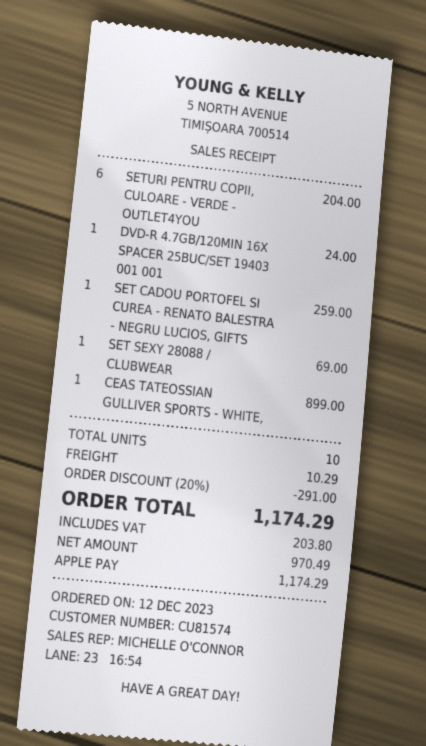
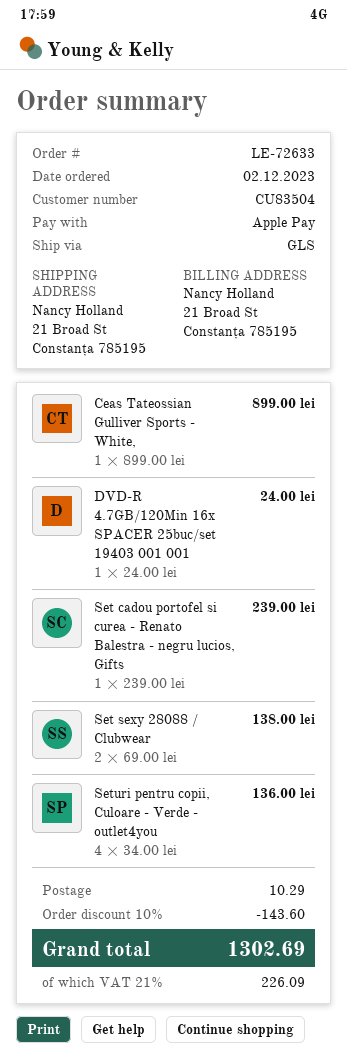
order date: 2023-12-12 -> 2023-12-02
customer number: CU81574 -> CU83504
SETURI PENTRU COPII, CULOARE - VERDE - OUTLET4YOU: 6 for 204.00 -> 4 for 136.00
SET CADOU PORTOFEL SI CUREA - RENATO BALESTRA - NEGRU LUCIOS, GIFTS: 1 for 259.00 -> 1 for 239.00
SET SEXY 28088 / CLUBWEAR: 1 for 69.00 -> 2 for 138.00
discount: 20% = 291.00 -> 10% = 143.60
tax: 203.80 -> 226.09
total: 1174.29 -> 1302.69

